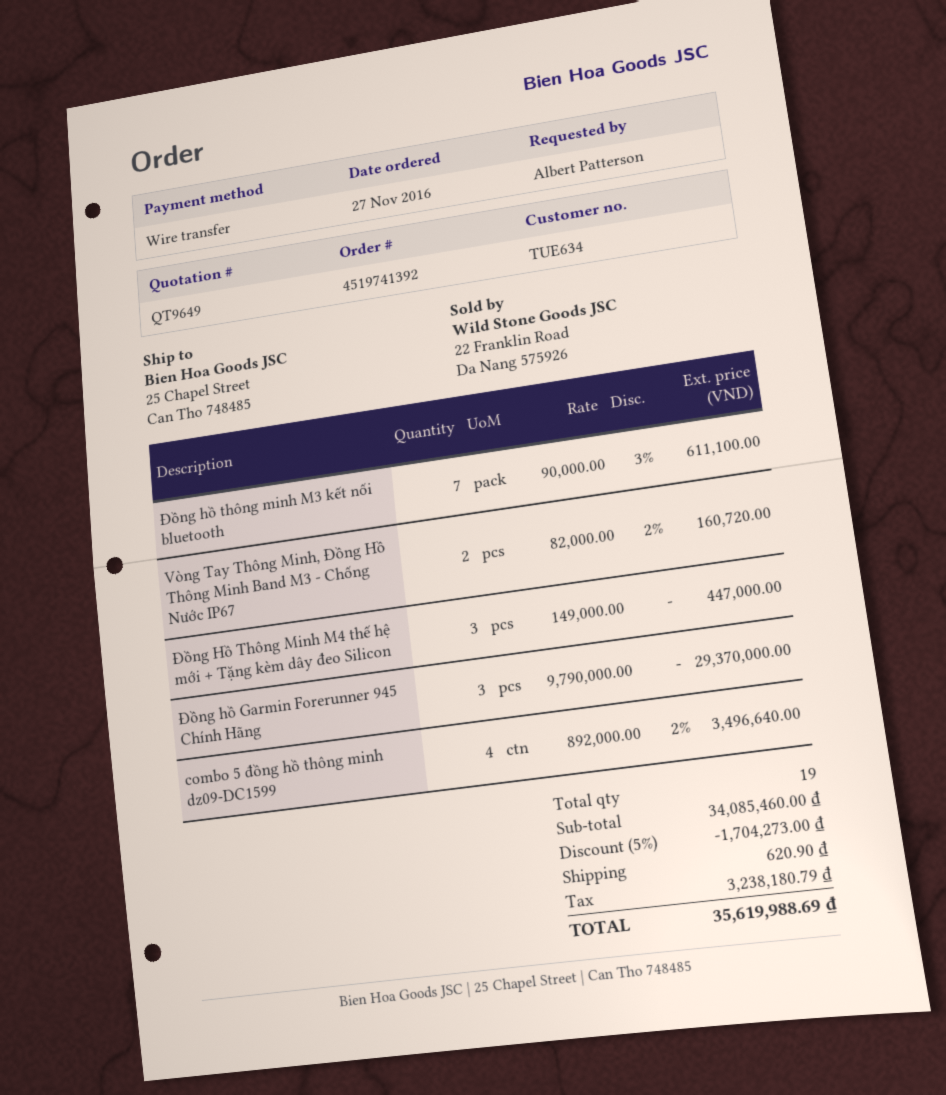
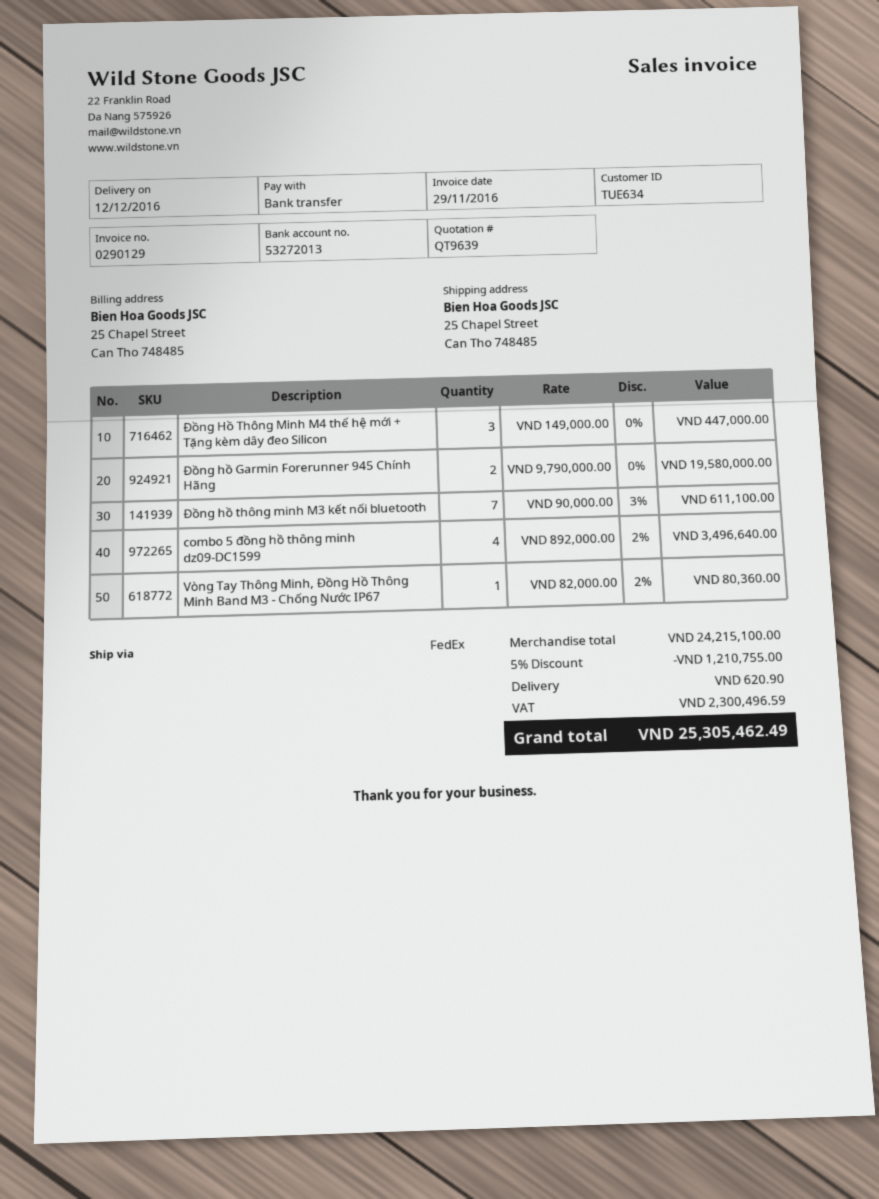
quote number: QT9649 -> QT9639
Vòng Tay Thông Minh, Đồng Hồ Thông Minh Band M3 - Chống Nước IP67: 2 x 82000.00 - 2% = 160720.00 -> 1 x 82000.00 - 2% = 80360.00
Đồng hồ Garmin Forerunner 945 Chính Hãng: 3 x 9790000.00 = 29370000.00 -> 2 x 9790000.00 = 19580000.00
subtotal: 34085460.00 -> 24215100.00
discount: 5% = 1704273.00 -> 5% = 1210755.00
tax: 3238180.79 -> 2300496.59
total: 35619988.69 -> 25305462.49

